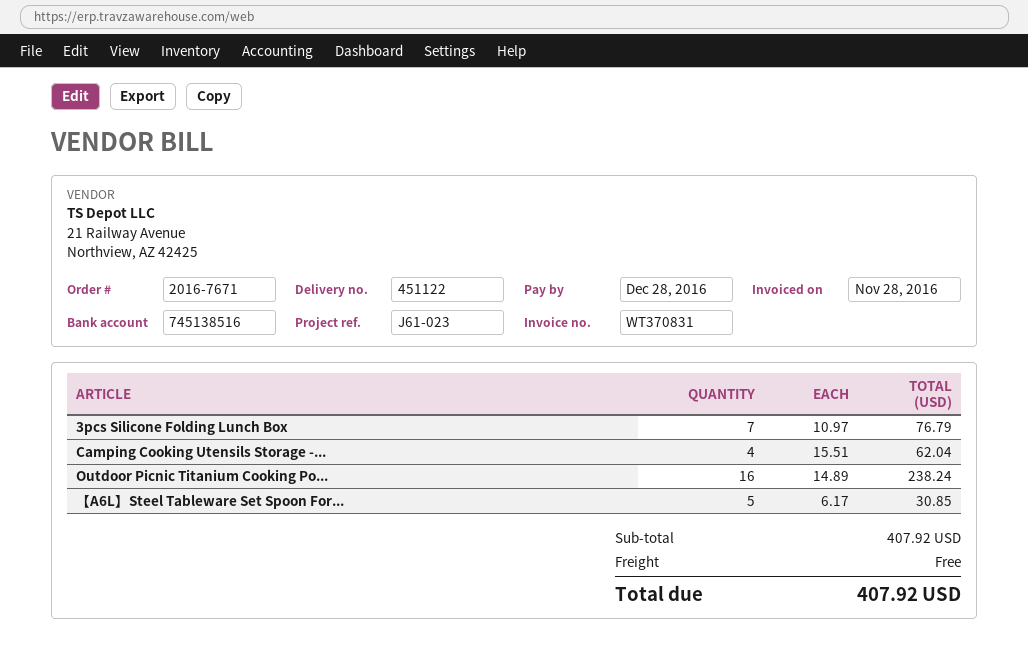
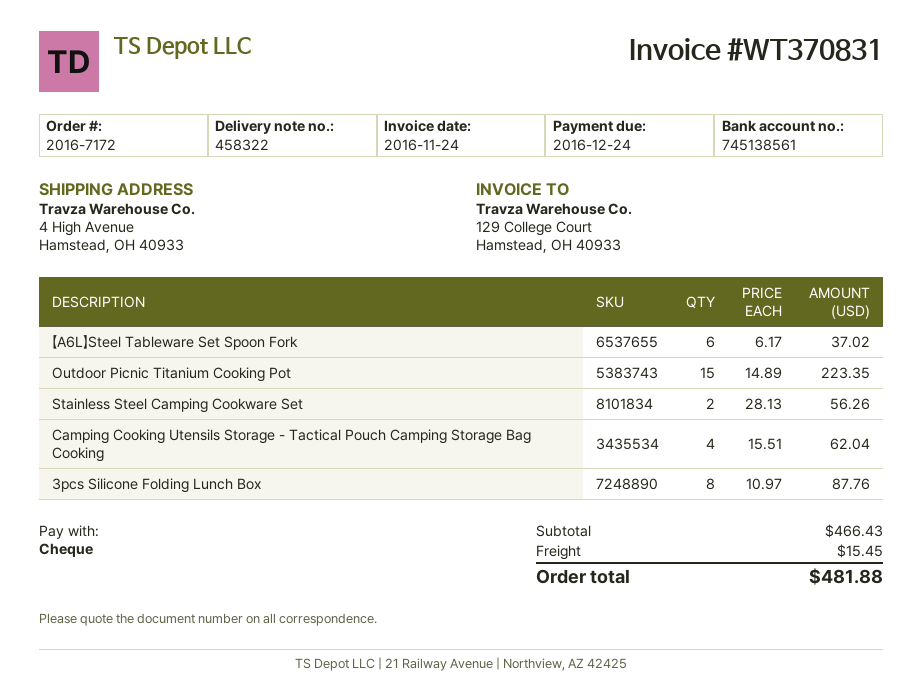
order number: 2016-7671 -> 2016-7172
delivery note number: 451122 -> 458322
invoice date: 2016-11-28 -> 2016-11-24
due date: 2016-12-28 -> 2016-12-24
bank account: 745138516 -> 745138561
3pcs Silicone Folding Lunch Box: 7 x 10.97 = 76.79 -> 8 x 10.97 = 87.76
Outdoor Picnic Titanium Cooking Po...: 16 x 14.89 = 238.24 -> 15 x 14.89 = 223.35
【A6L】Steel Tableware Set Spoon For...: 5 x 6.17 = 30.85 -> 6 x 6.17 = 37.02
Stainless Steel Camping Cookware Set: none -> 2 x 28.13 = 56.26
subtotal: 407.92 -> 466.43
shipping: 0.00 -> 15.45
total: 407.92 -> 481.88

